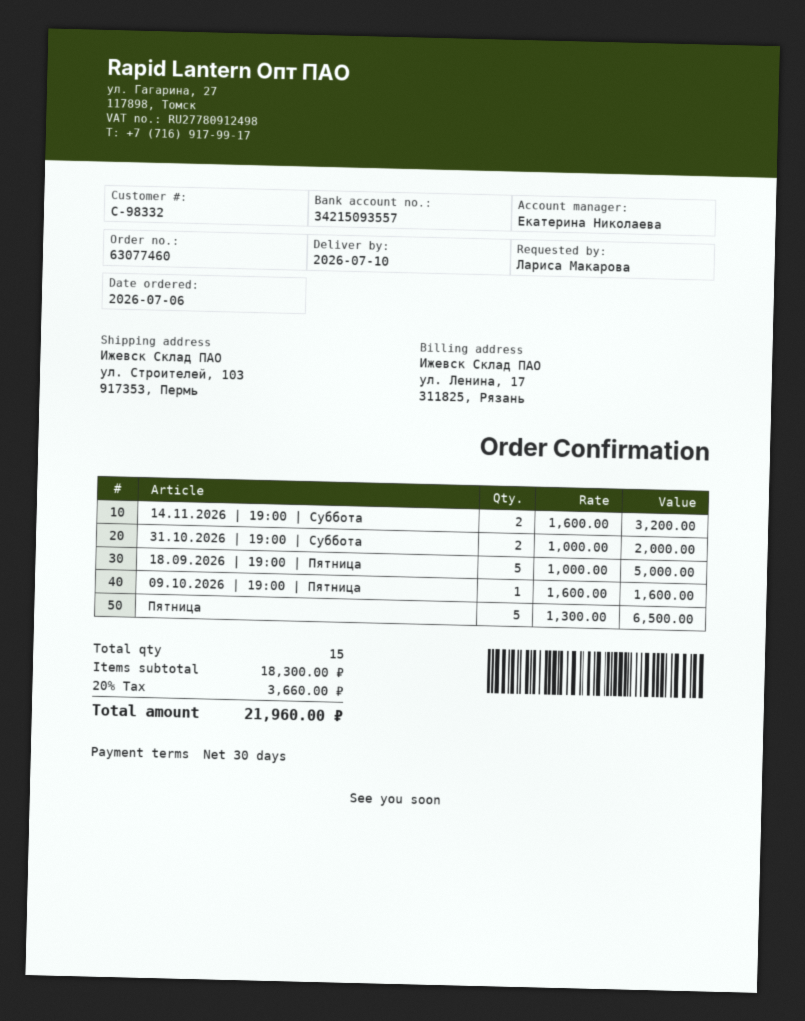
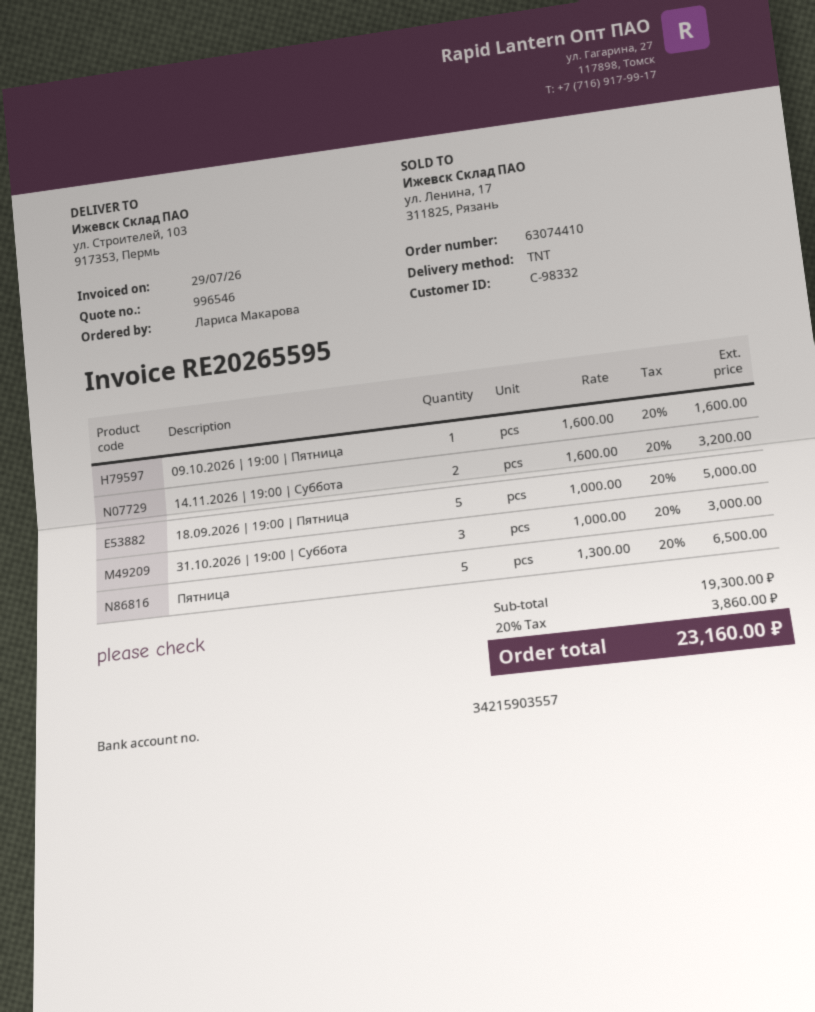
order number: 63077460 -> 63074410
bank account: 34215093557 -> 34215903557
31.10.2026 | 19:00 | Суббота: 2 x 1000.00 = 2000.00 -> 3 x 1000.00 = 3000.00
subtotal: 18300.00 -> 19300.00
tax: 20% = 3660.00 -> 20% = 3860.00
total: 21960.00 -> 23160.00

